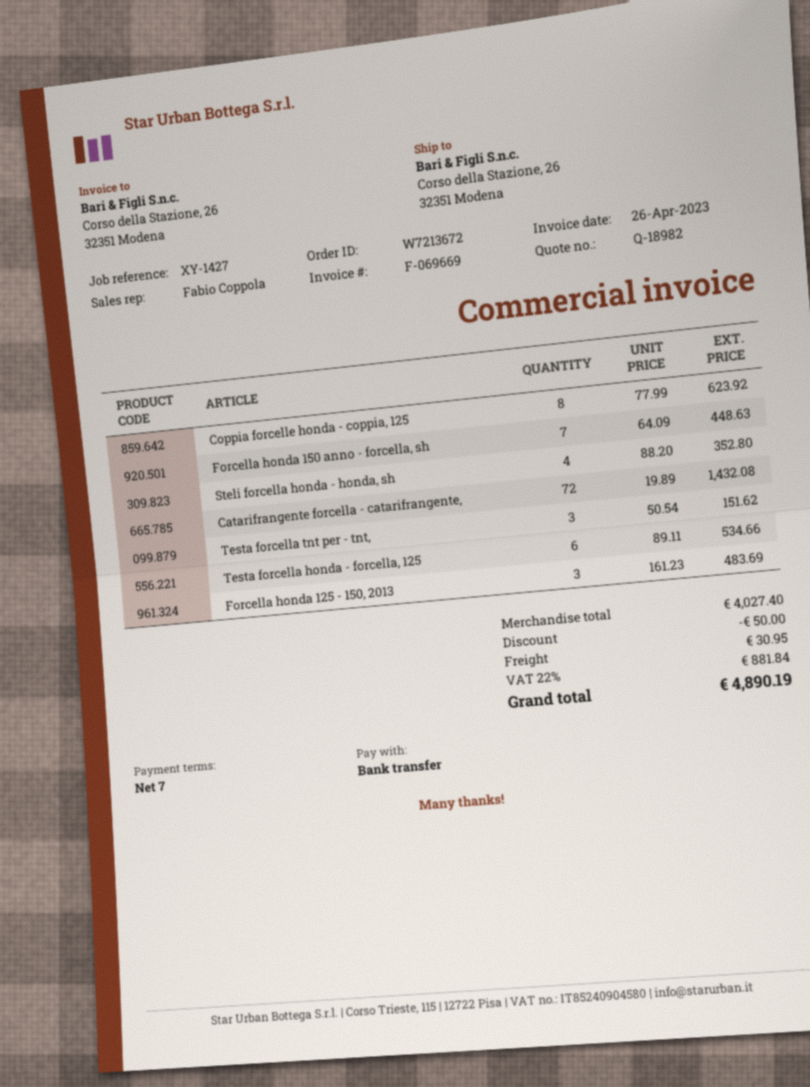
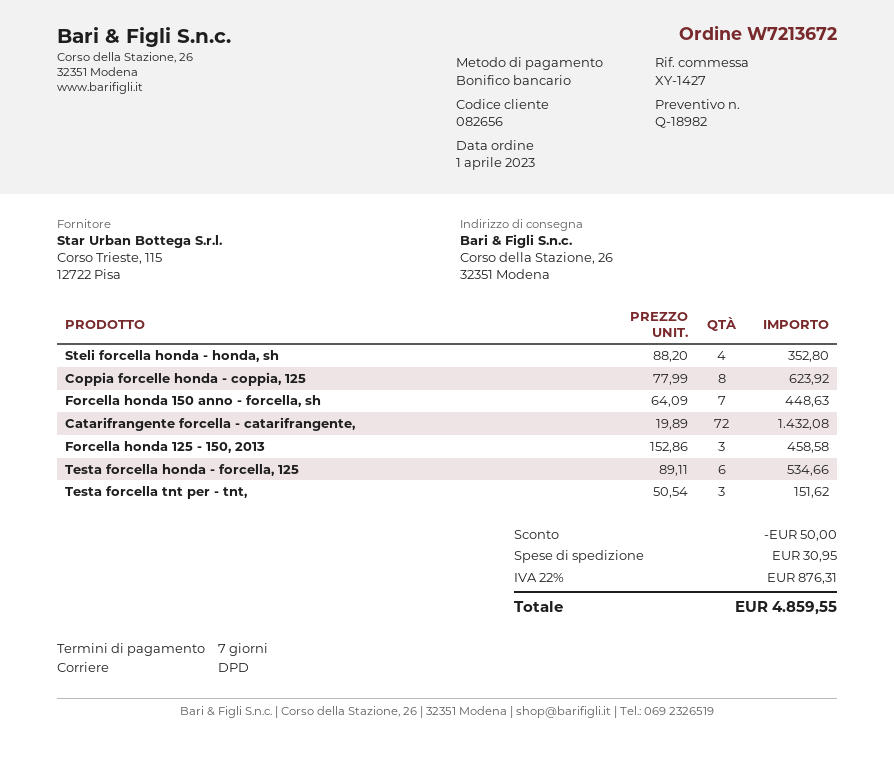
Forcella honda 125 - 150, 2013: 3 x 161.23 = 483.69 -> 3 x 152.86 = 458.58
tax: 22% = 881.84 -> 22% = 876.31
total: 4890.19 -> 4859.55

